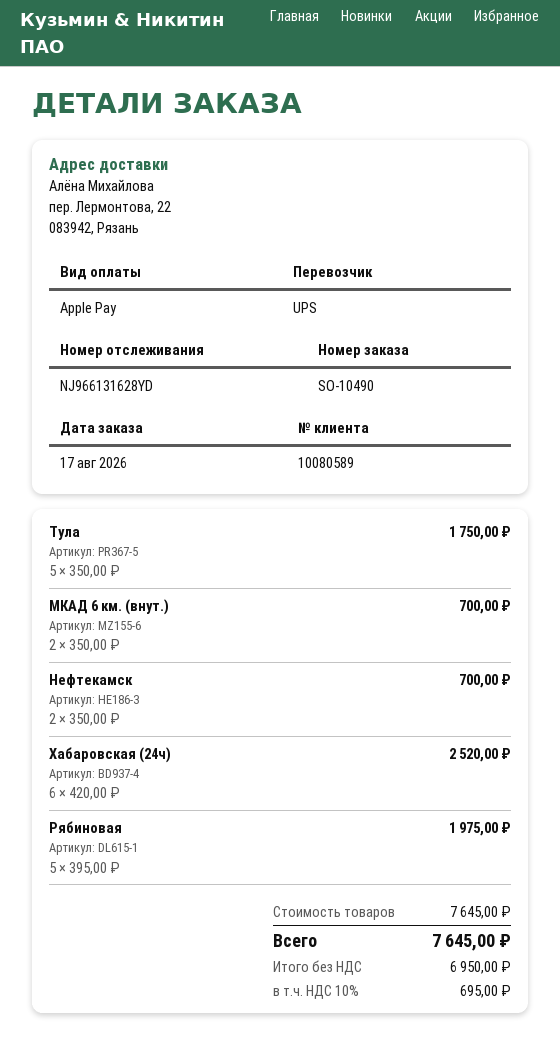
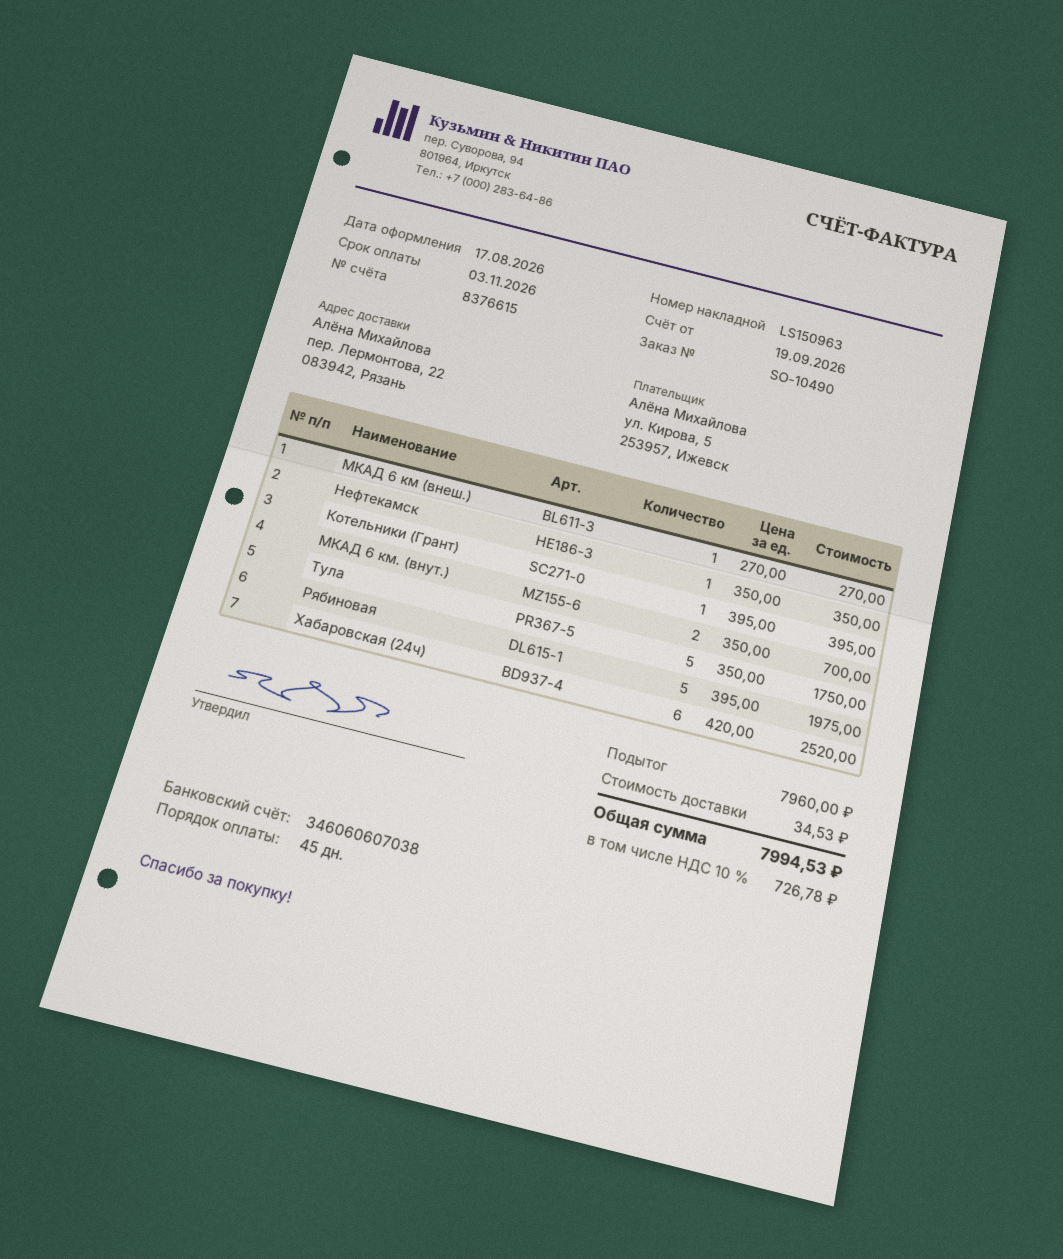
Нефтекамск: 2 x 350.00 = 700.00 -> 1 x 350.00 = 350.00
МКАД 6 км (внеш.): none -> 1 x 270.00 = 270.00
Котельники (Грант): none -> 1 x 395.00 = 395.00
subtotal: 7645.00 -> 7960.00
shipping: none -> 34.53
tax: 10% = 695.00 -> 10% = 726.78
total: 7645.00 -> 7994.53

